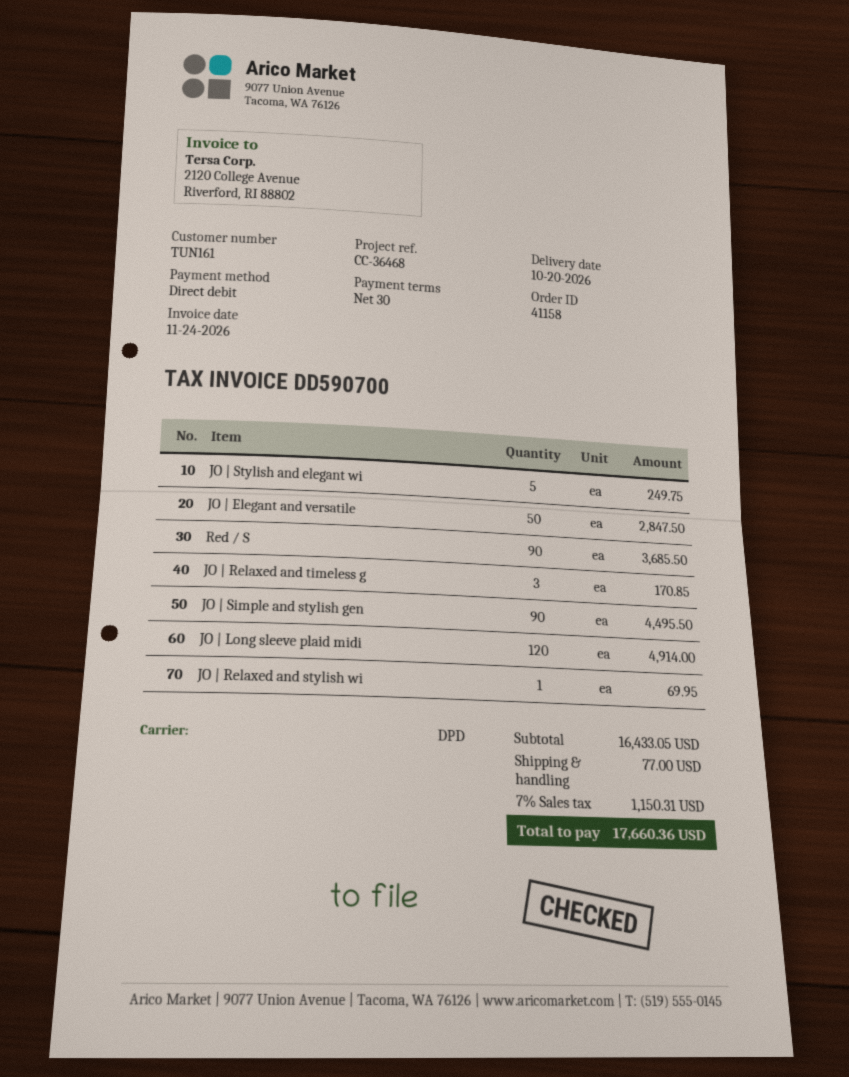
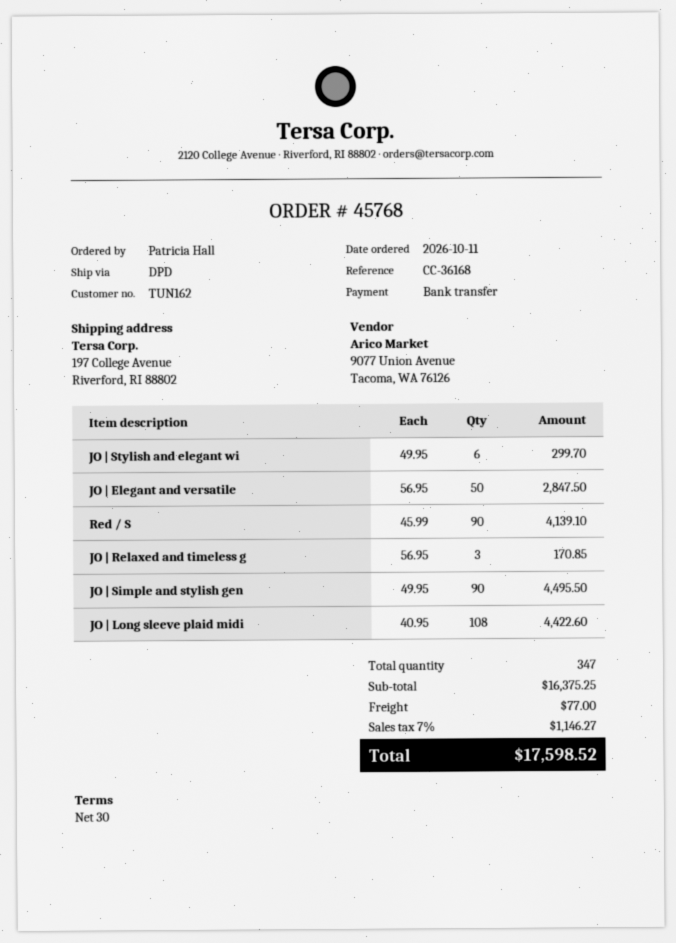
order number: 41158 -> 45768
customer number: TUN161 -> TUN162
reference: CC-36468 -> CC-36168
payment method: direct debit -> bank transfer
JO | Stylish and elegant wi: 5 for 249.75 -> 6 for 299.70
Red / S: 90 for 3685.50 -> 90 for 4139.10
JO | Long sleeve plaid midi: 120 for 4914.00 -> 108 for 4422.60
JO | Relaxed and stylish wi: 1 for 69.95 -> none
subtotal: 16433.05 -> 16375.25
tax: 7% = 1150.31 -> 7% = 1146.27
total: 17660.36 -> 17598.52

